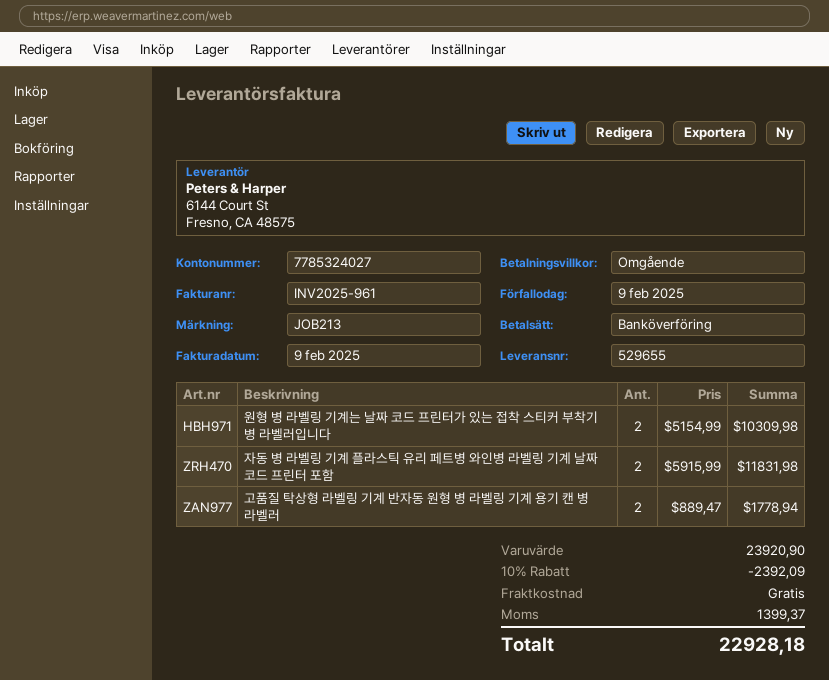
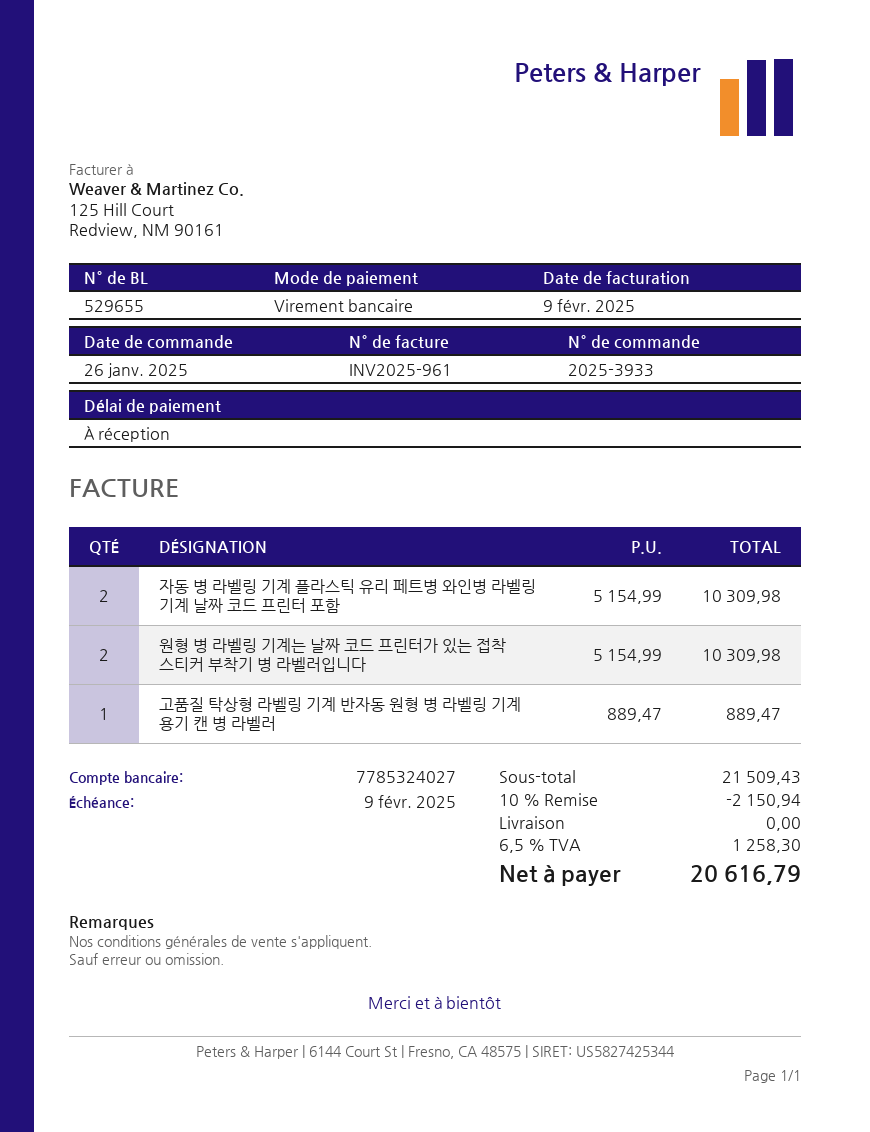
자동 병 라벨링 기계 플라스틱 유리 페트병 와인병 라벨링 기계 날짜 코드 프린터 포함: 2 x 5915.99 = 11831.98 -> 2 x 5154.99 = 10309.98
고품질 탁상형 라벨링 기계 반자동 원형 병 라벨링 기계 용기 캔 병 라벨러: 2 x 889.47 = 1778.94 -> 1 x 889.47 = 889.47
subtotal: 23920.90 -> 21509.43
discount: 10% = 2392.09 -> 10% = 2150.94
tax: 1399.37 -> 1258.30
total: 22928.18 -> 20616.79

